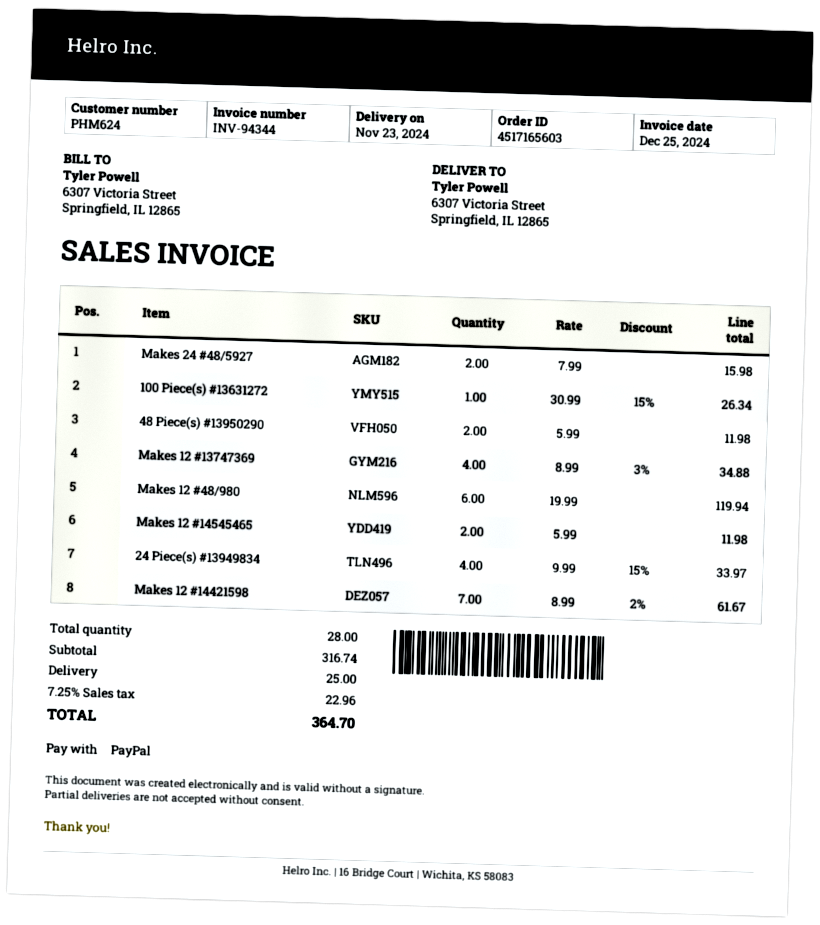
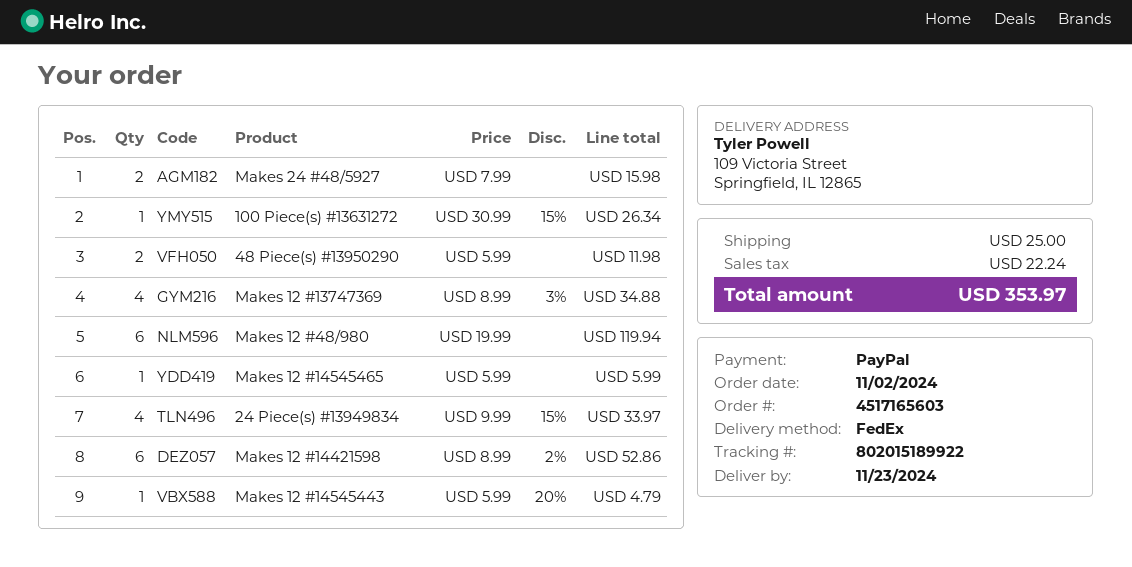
ship to: 6307 Victoria Street, Springfield, IL 12865 -> 109 Victoria Street, Springfield, IL 12865
Makes 12 #14545465: 2 x 5.99 = 11.98 -> 1 x 5.99 = 5.99
Makes 12 #14421598: 7 x 8.99 - 2% = 61.67 -> 6 x 8.99 - 2% = 52.86
Makes 12 #14545443: none -> 1 x 5.99 - 20% = 4.79
tax: 22.96 -> 22.24
total: 364.70 -> 353.97

